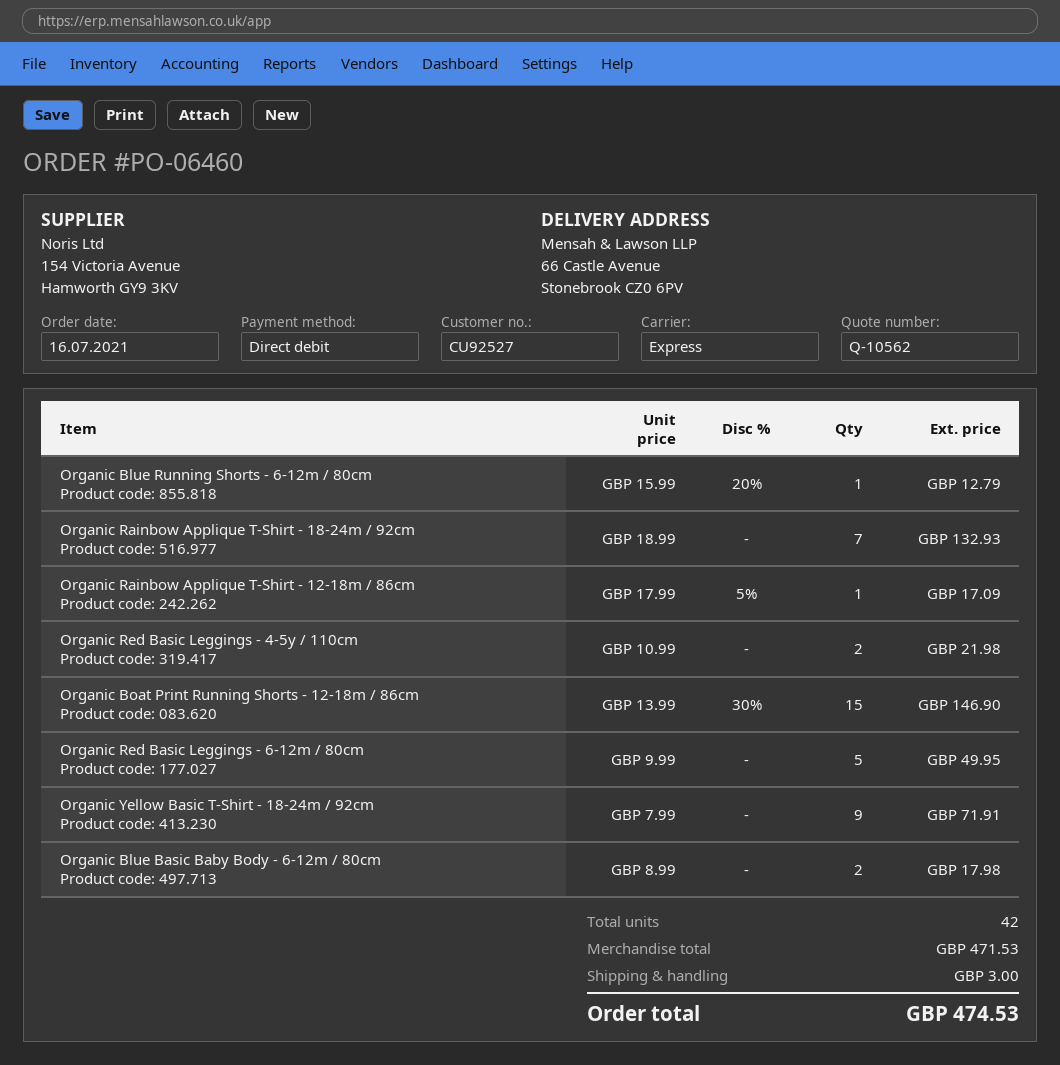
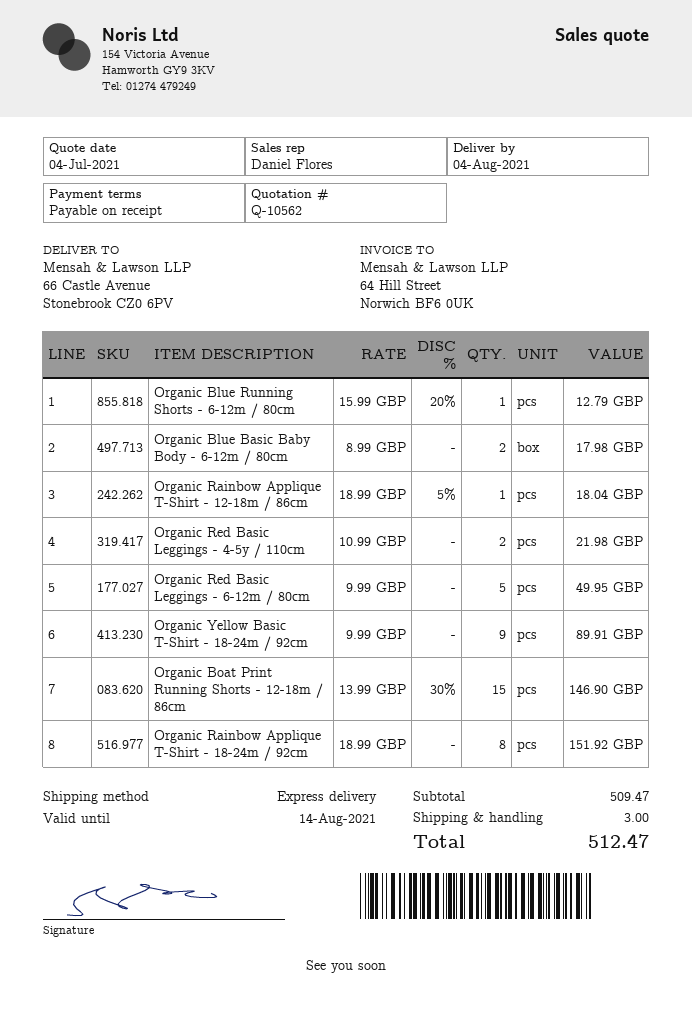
Organic Rainbow Applique T-Shirt - 18-24m / 92cm: 7 x 18.99 = 132.93 -> 8 x 18.99 = 151.92
Organic Rainbow Applique T-Shirt - 12-18m / 86cm: 1 x 17.99 - 5% = 17.09 -> 1 x 18.99 - 5% = 18.04
Organic Yellow Basic T-Shirt - 18-24m / 92cm: 9 x 7.99 = 71.91 -> 9 x 9.99 = 89.91
subtotal: 471.53 -> 509.47
total: 474.53 -> 512.47

